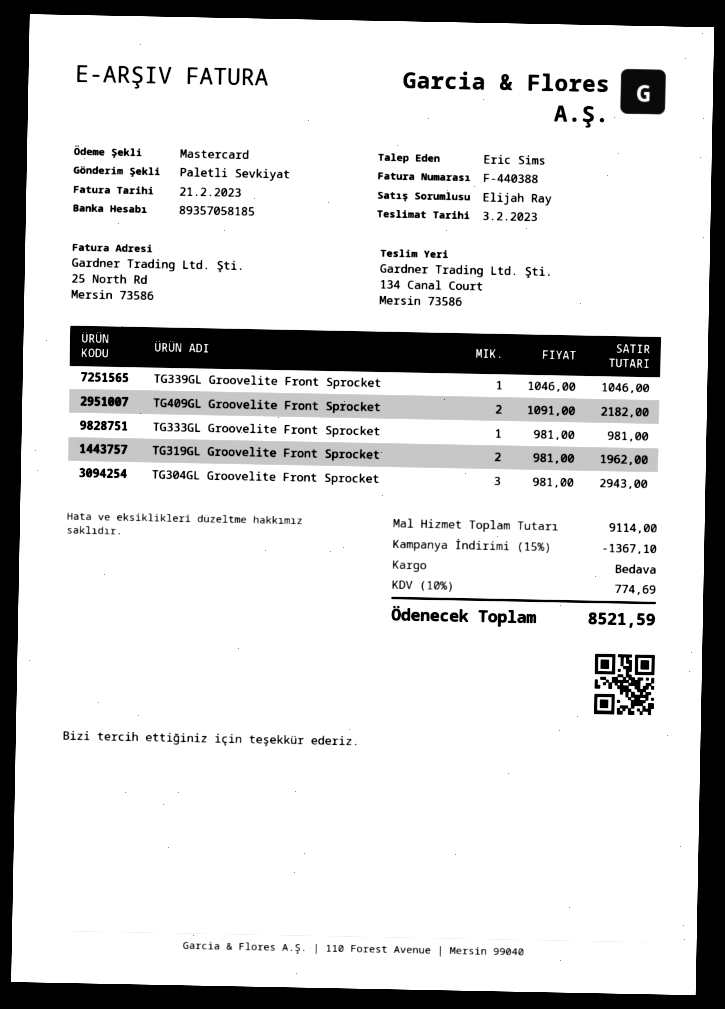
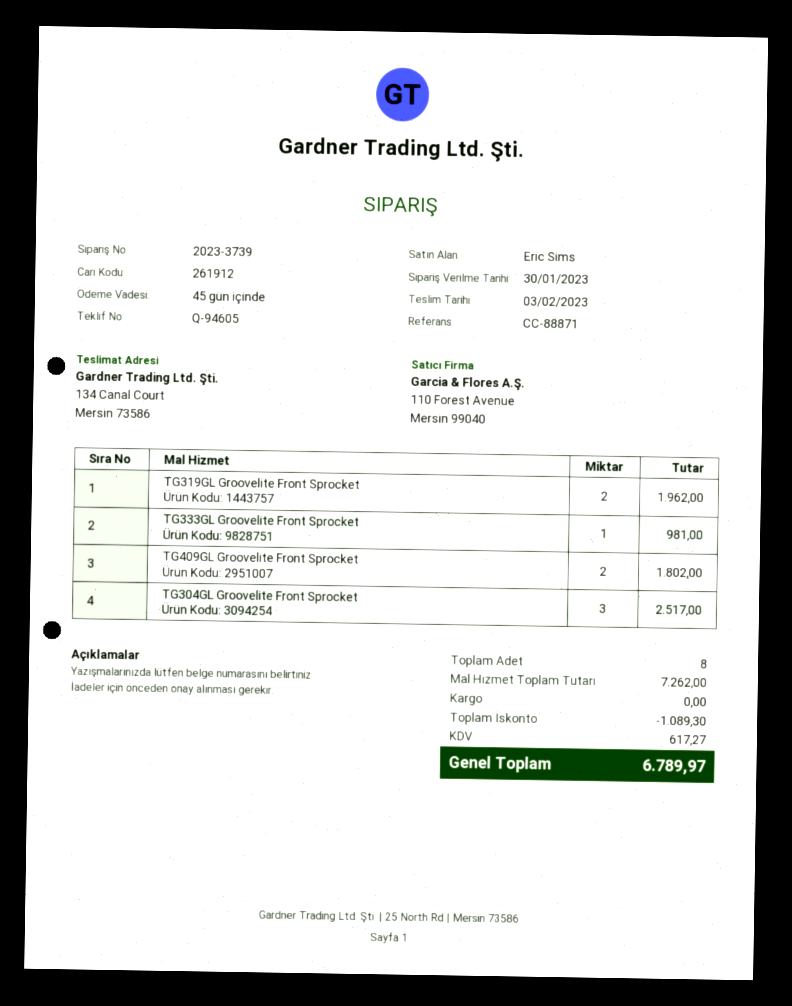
TG339GL Groovelite Front Sprocket: 1 for 1046.00 -> none
TG409GL Groovelite Front Sprocket: 2 for 2182.00 -> 2 for 1802.00
TG304GL Groovelite Front Sprocket: 3 for 2943.00 -> 3 for 2517.00
subtotal: 9114.00 -> 7262.00
discount: 1367.10 -> 1089.30
tax: 774.69 -> 617.27
total: 8521.59 -> 6789.97

